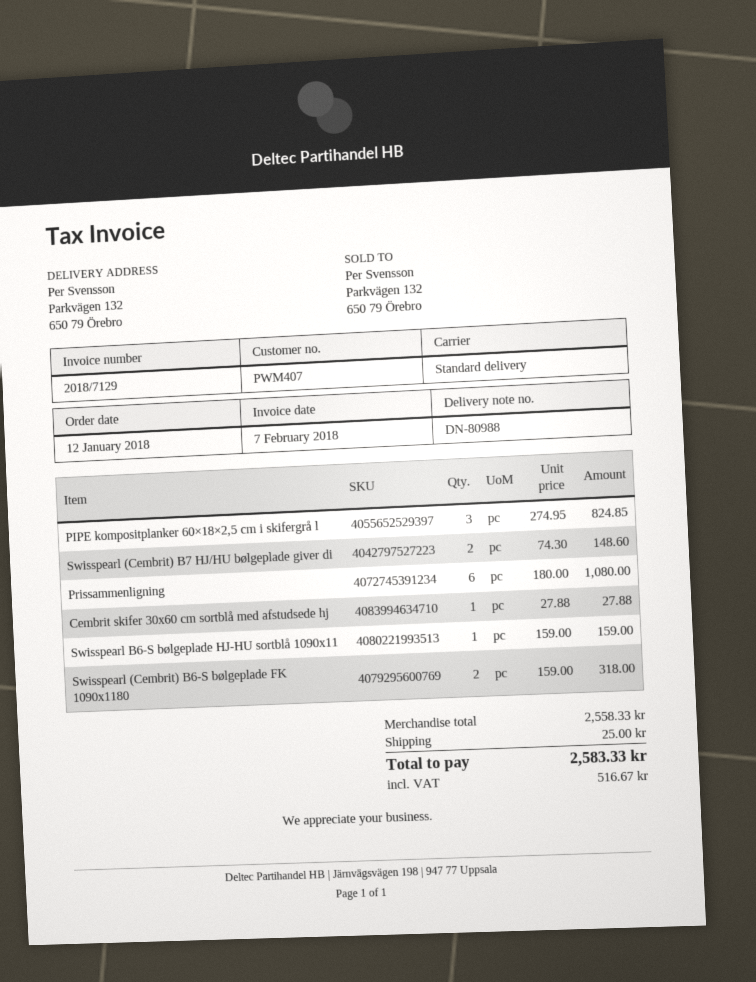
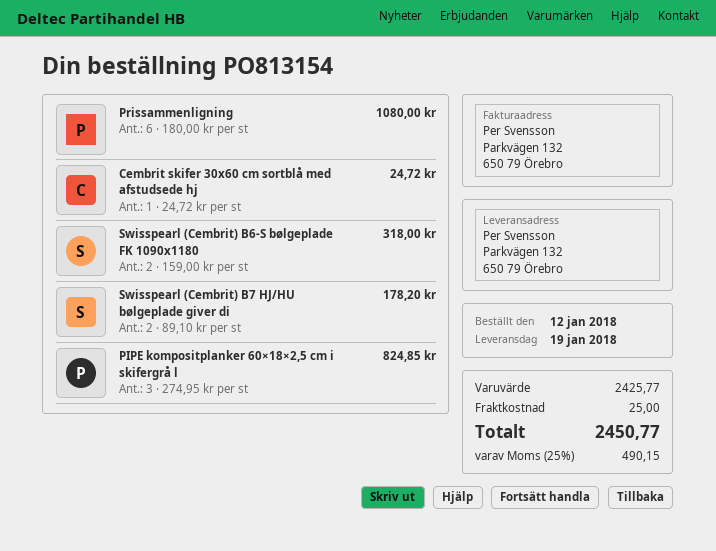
Swisspearl (Cembrit) B7 HJ/HU bølgeplade giver di: 2 x 74.30 = 148.60 -> 2 x 89.10 = 178.20
Cembrit skifer 30x60 cm sortblå med afstudsede hj: 1 x 27.88 = 27.88 -> 1 x 24.72 = 24.72
Swisspearl B6-S bølgeplade HJ-HU sortblå 1090x11: 1 x 159.00 = 159.00 -> none
subtotal: 2558.33 -> 2425.77
tax: 516.67 -> 490.15
total: 2583.33 -> 2450.77

